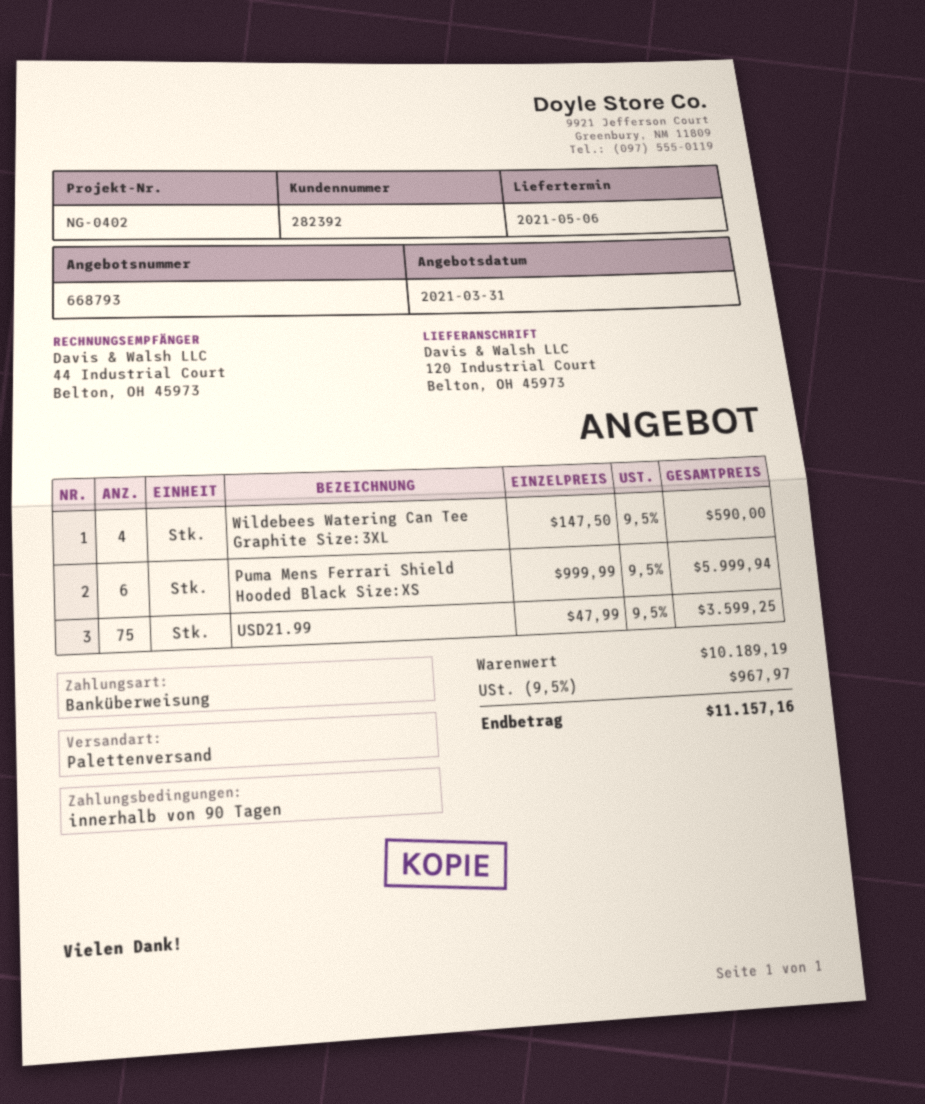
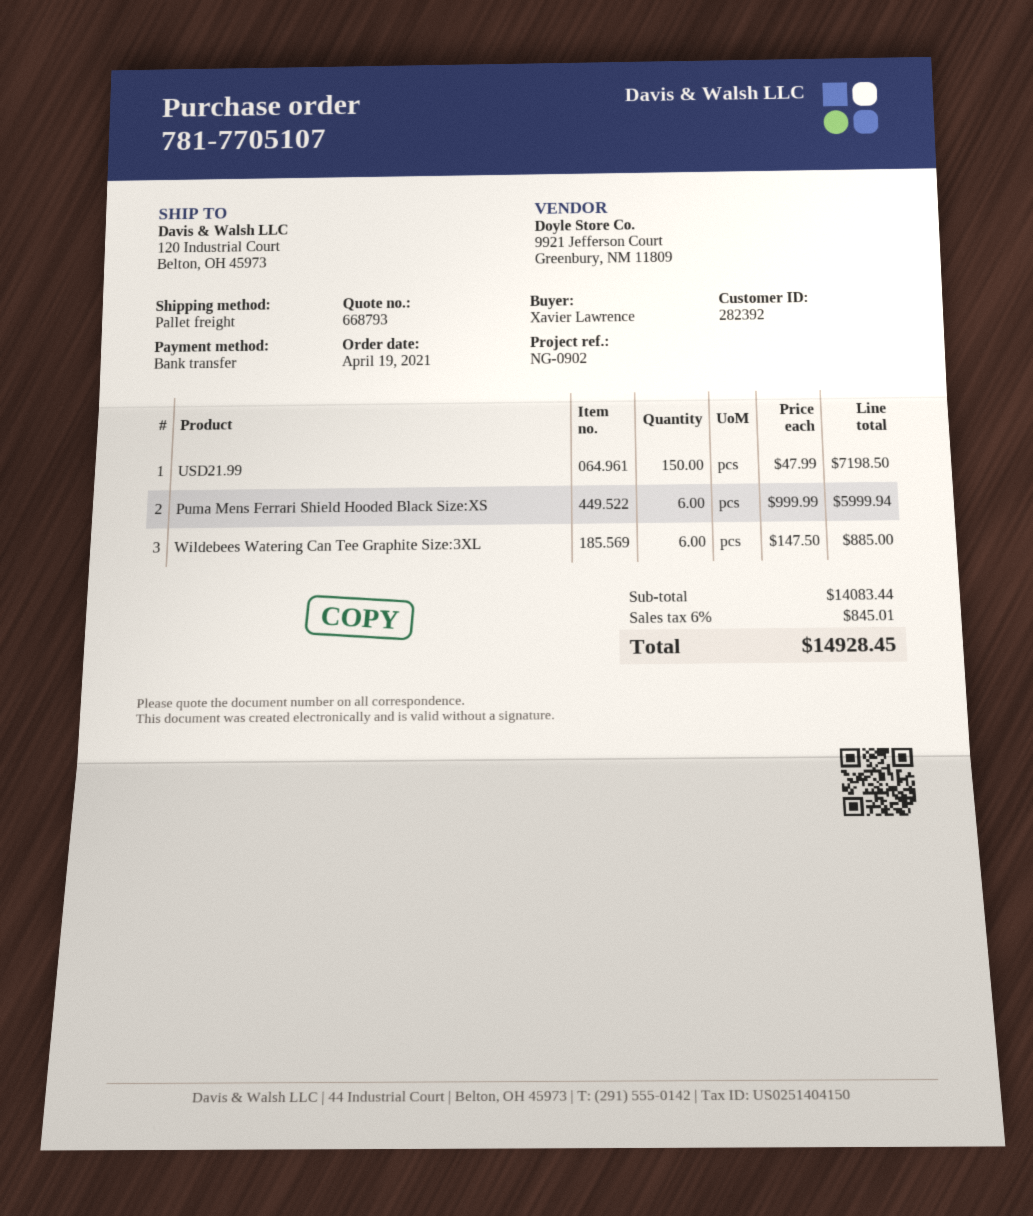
reference: NG-0402 -> NG-0902
Wildebees Watering Can Tee Graphite Size:3XL: 4 x 147.50 = 590.00 -> 6 x 147.50 = 885.00
USD21.99: 75 x 47.99 = 3599.25 -> 150 x 47.99 = 7198.50
subtotal: 10189.19 -> 14083.44
tax: 9.5% = 967.97 -> 6% = 845.01
total: 11157.16 -> 14928.45

